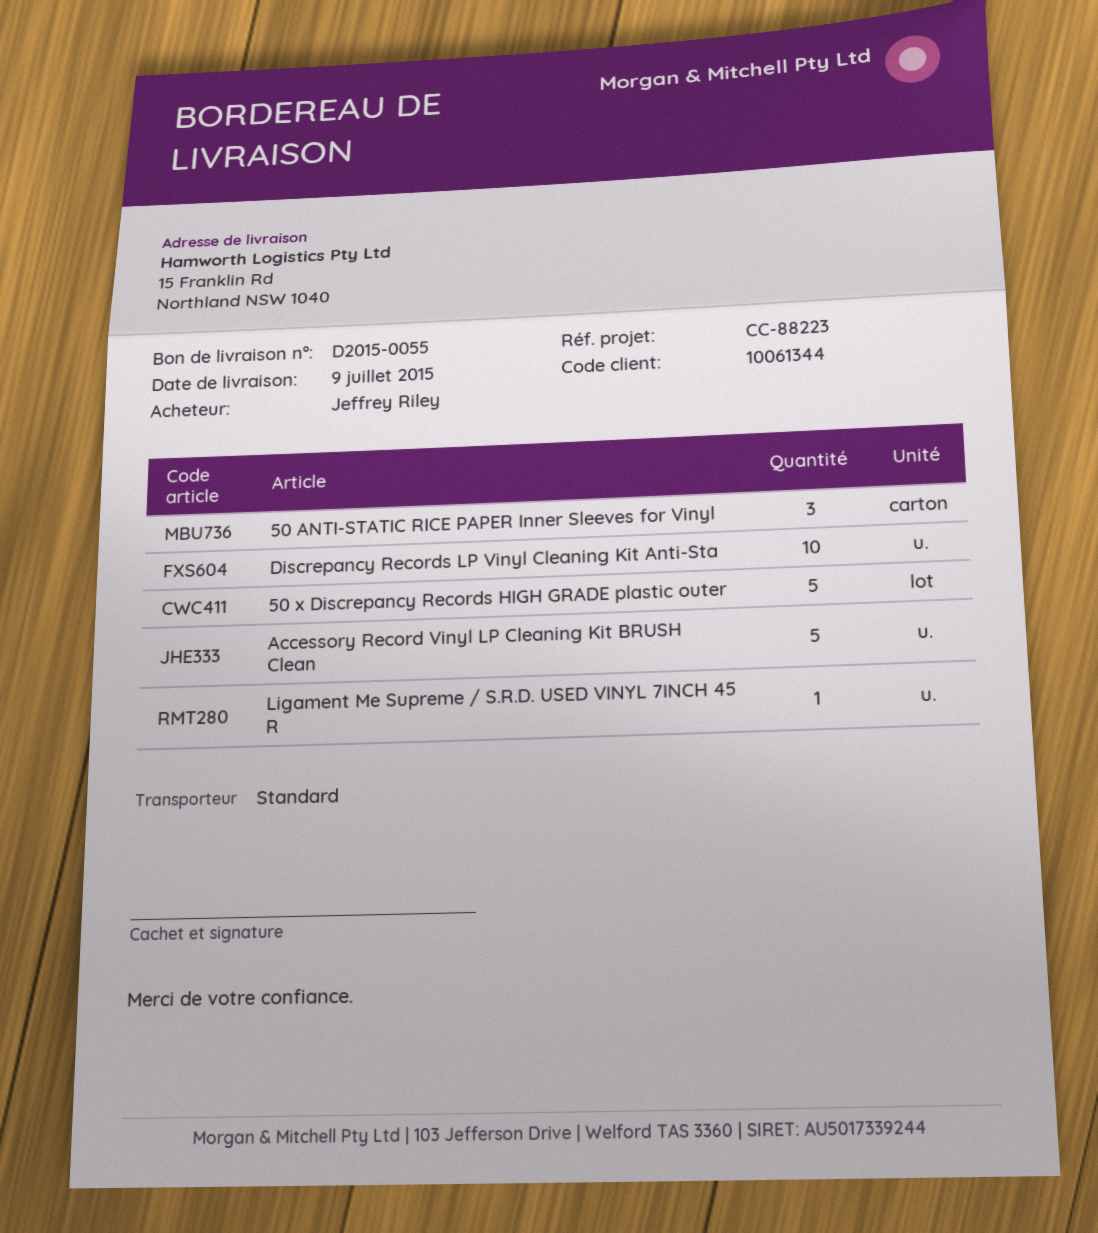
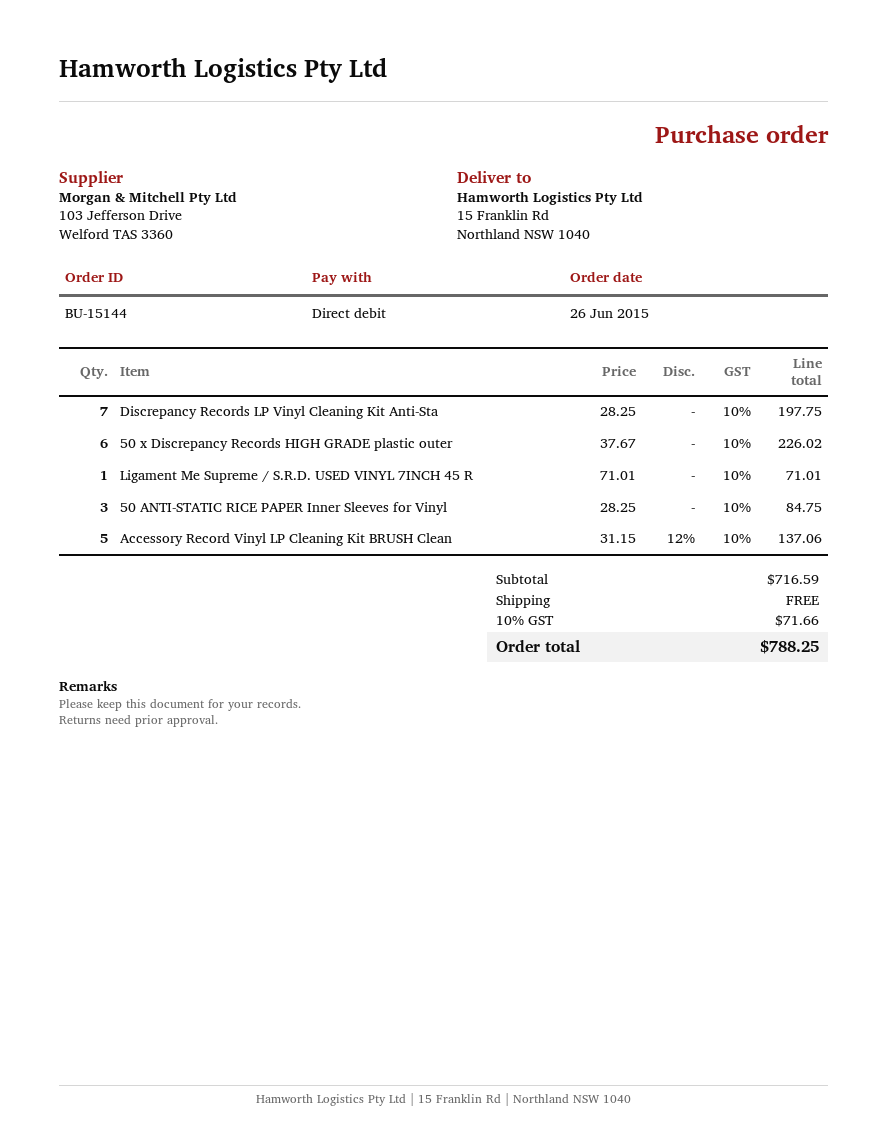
Discrepancy Records LP Vinyl Cleaning Kit Anti-Sta: 10 -> 7
50 x Discrepancy Records HIGH GRADE plastic outer: 5 -> 6

